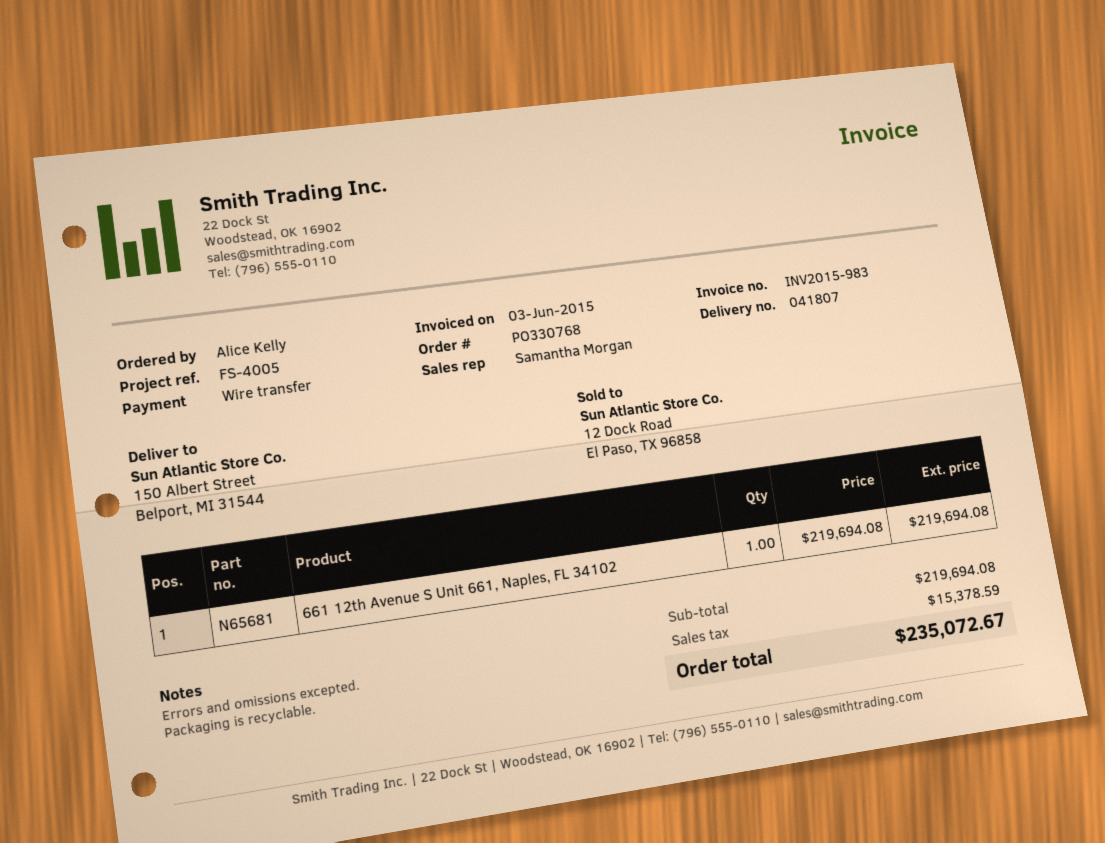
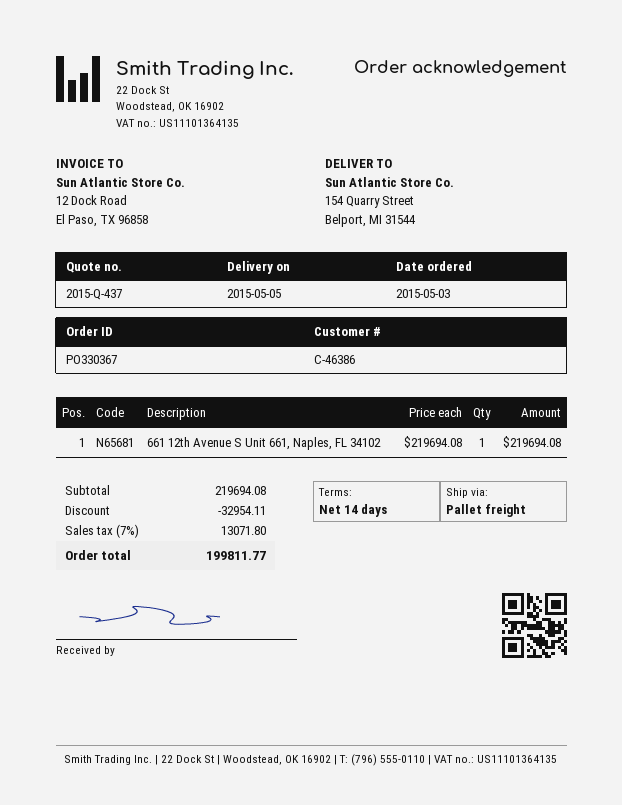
order number: PO330768 -> PO330367
ship to: 150 Albert Street, Belport, MI 31544 -> 154 Quarry Street, Belport, MI 31544
discount: none -> 32954.11
tax: 15378.59 -> 13071.80
total: 235072.67 -> 199811.77

